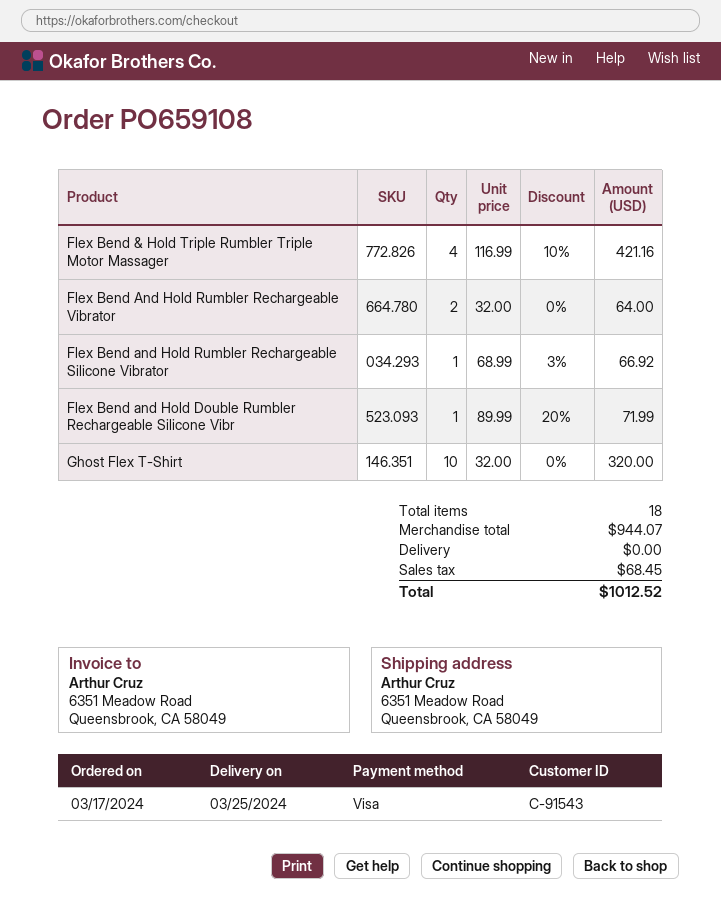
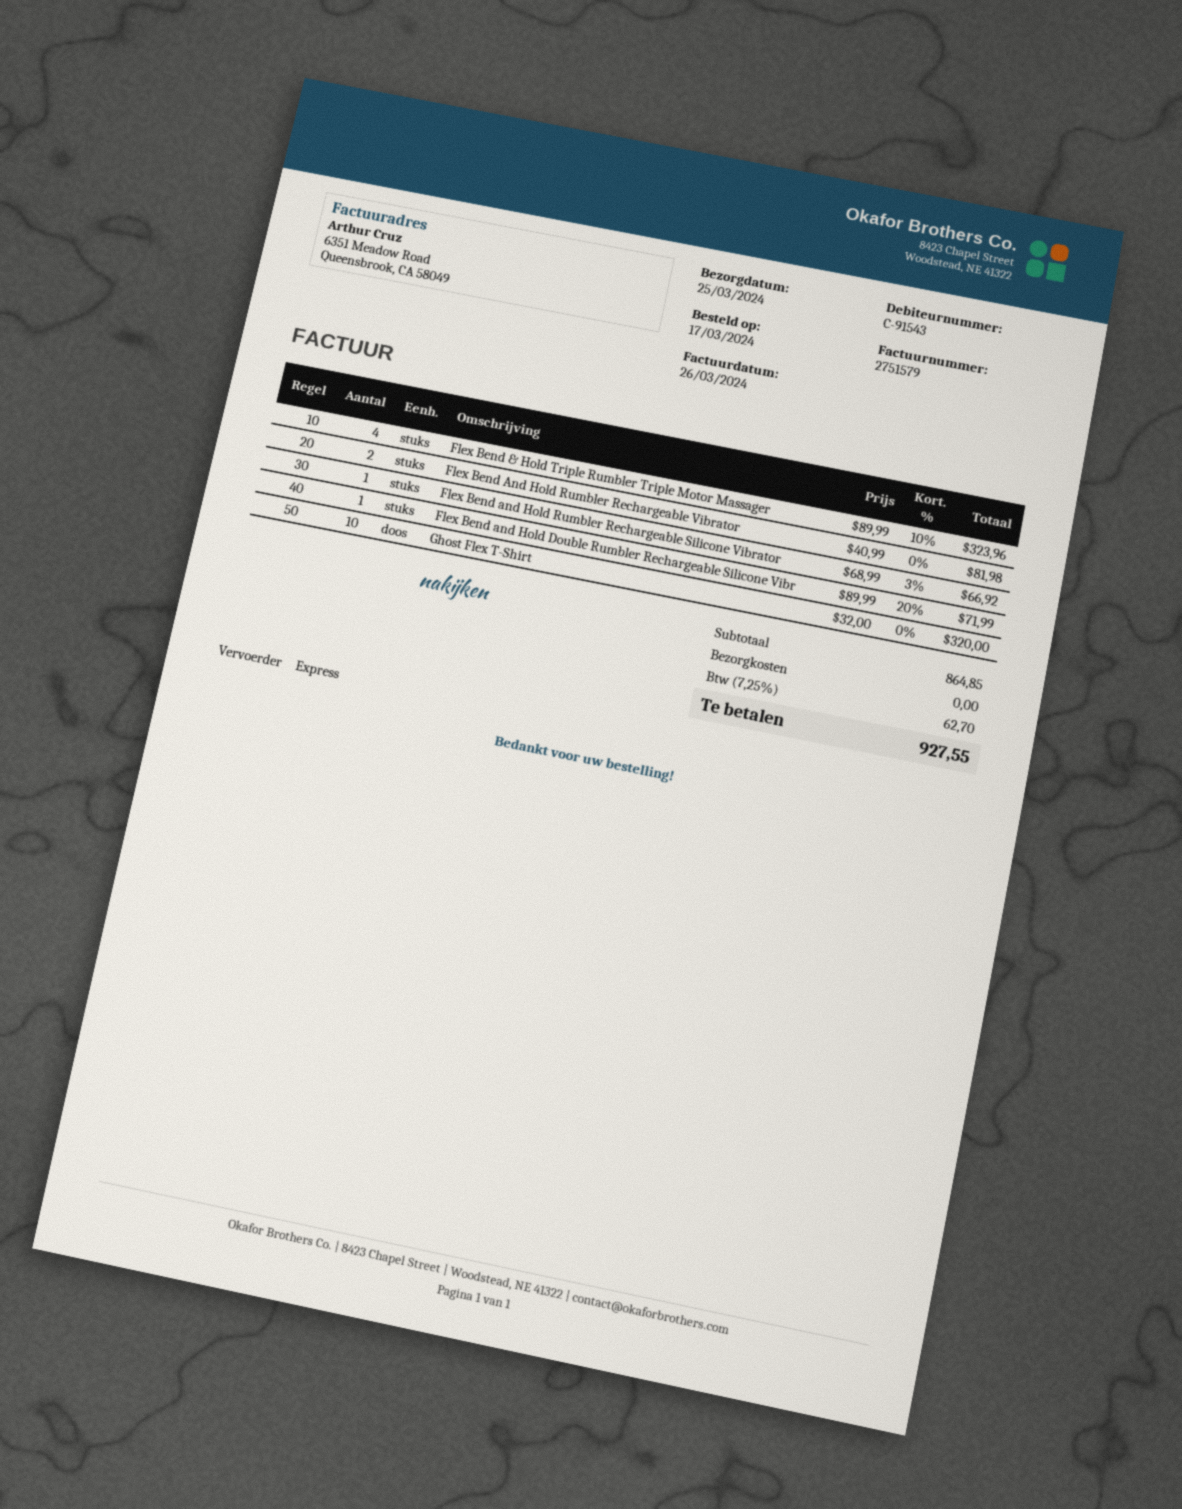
Flex Bend & Hold Triple Rumbler Triple Motor Massager: 4 x 116.99 - 10% = 421.16 -> 4 x 89.99 - 10% = 323.96
Flex Bend And Hold Rumbler Rechargeable Vibrator: 2 x 32.00 = 64.00 -> 2 x 40.99 = 81.98
subtotal: 944.07 -> 864.85
tax: 68.45 -> 62.70
total: 1012.52 -> 927.55

